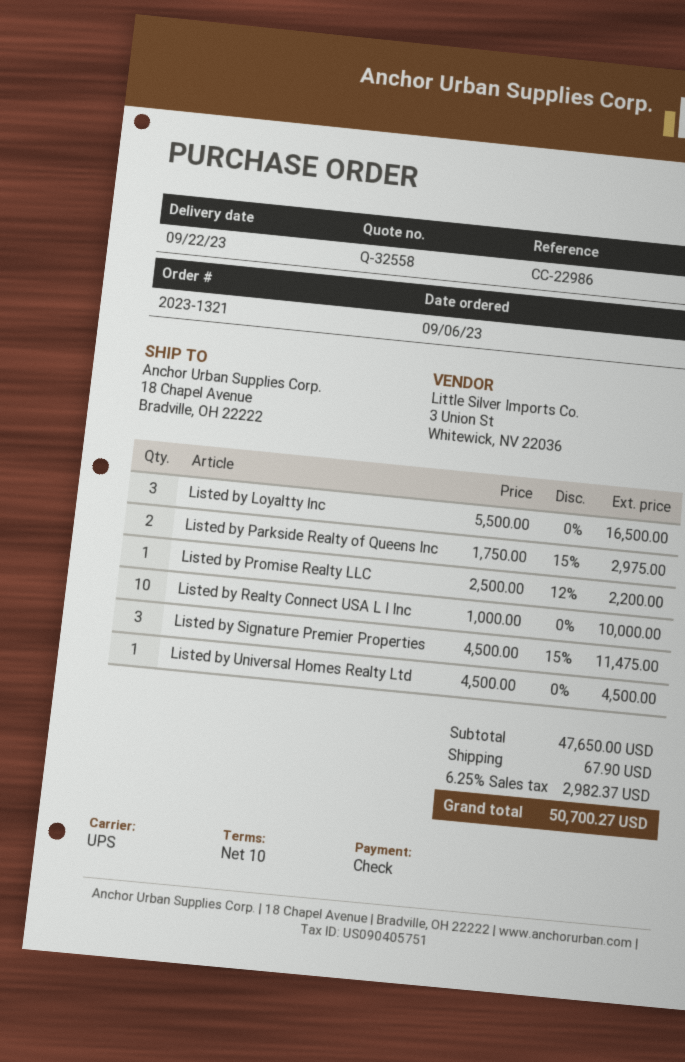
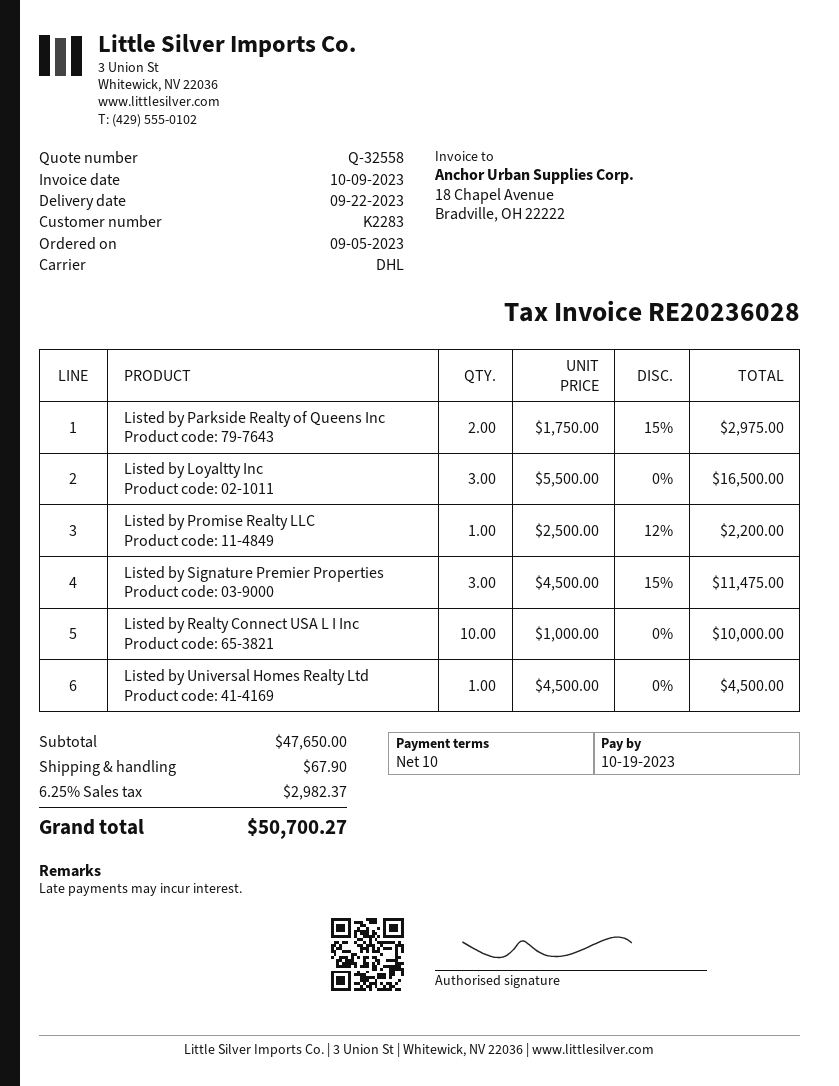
order date: 2023-09-06 -> 2023-09-05
shipping method: UPS -> DHL

